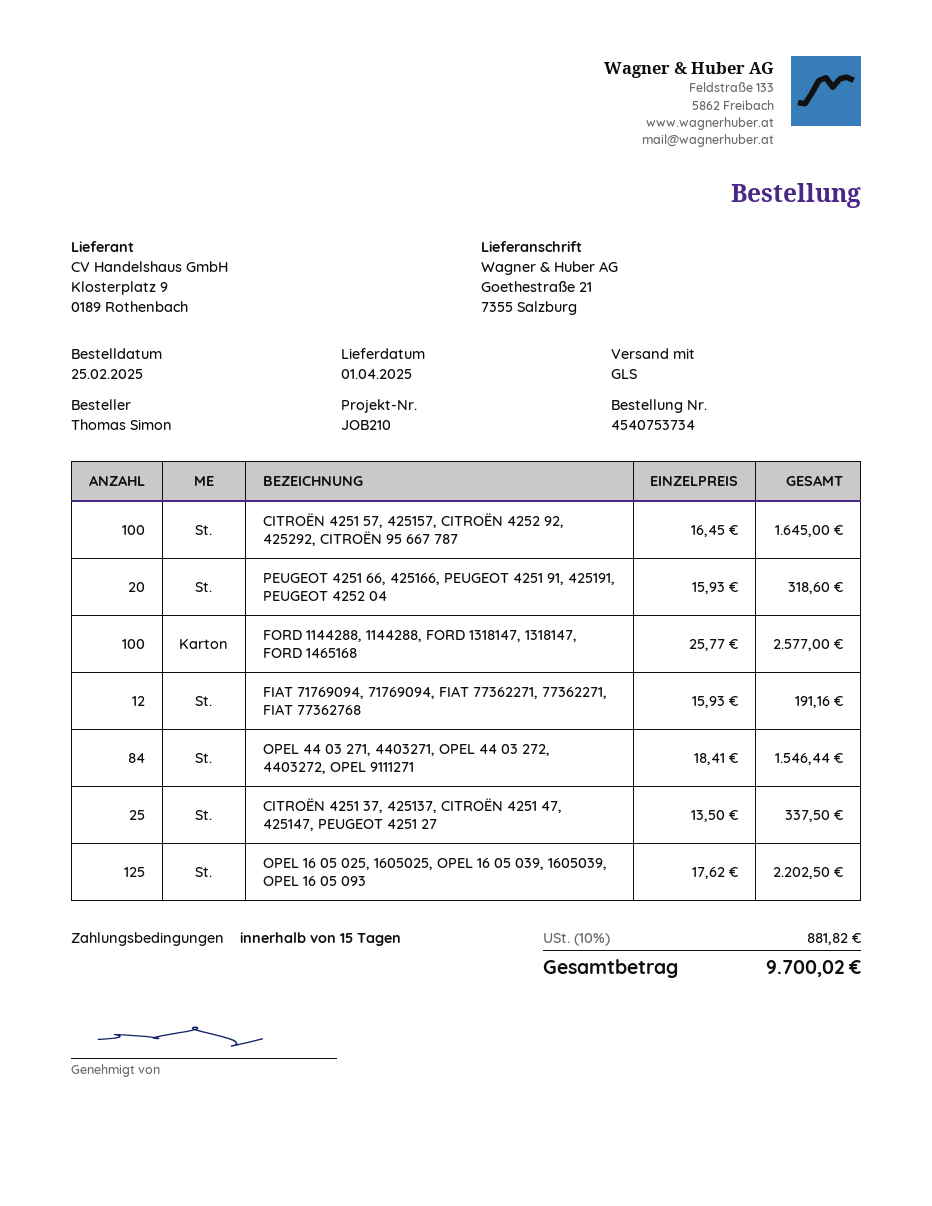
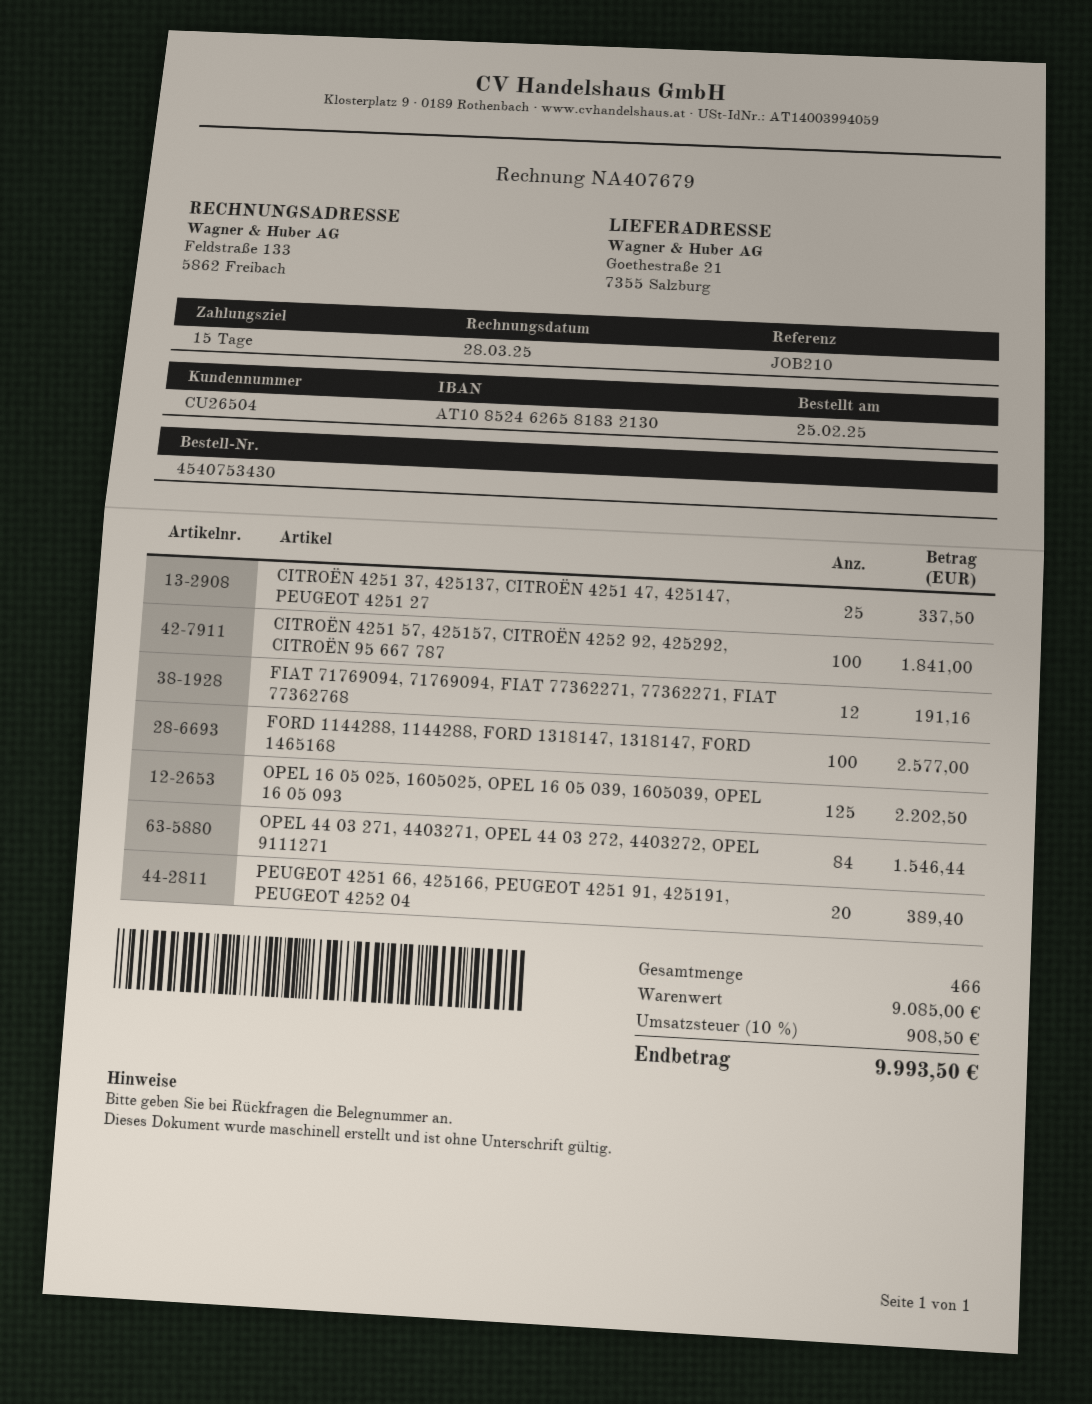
order number: 4540753734 -> 4540753430
CITROËN 4251 57, 425157, CITROËN 4252 92, 425292, CITROËN 95 667 787: 100 for 1645.00 -> 100 for 1841.00
PEUGEOT 4251 66, 425166, PEUGEOT 4251 91, 425191, PEUGEOT 4252 04: 20 for 318.60 -> 20 for 389.40
tax: 10% = 881.82 -> 10% = 908.50
total: 9700.02 -> 9993.50

